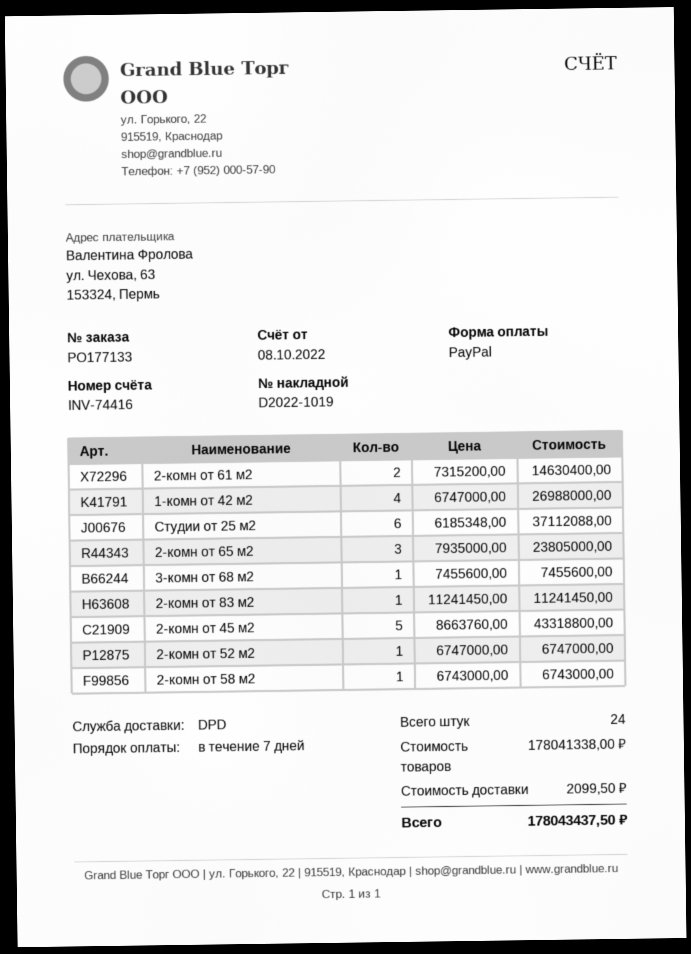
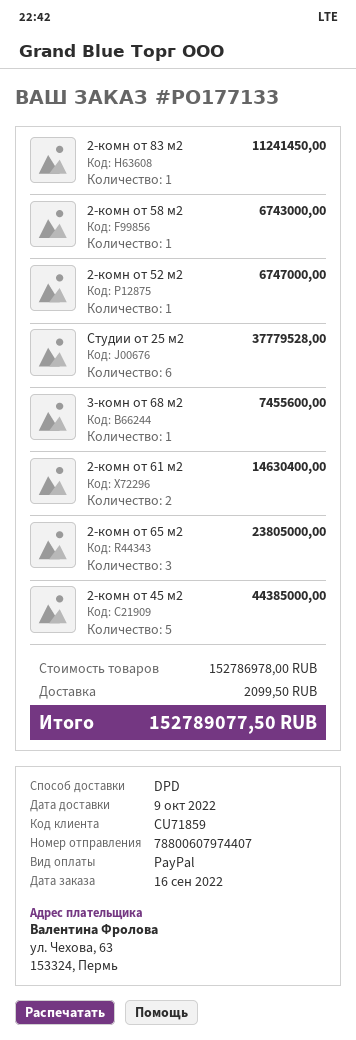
1-комн от 42 м2: 4 for 26988000.00 -> none
Студии от 25 м2: 6 for 37112088.00 -> 6 for 37779528.00
2-комн от 45 м2: 5 for 43318800.00 -> 5 for 44385000.00
subtotal: 178041338.00 -> 152786978.00
total: 178043437.50 -> 152789077.50

